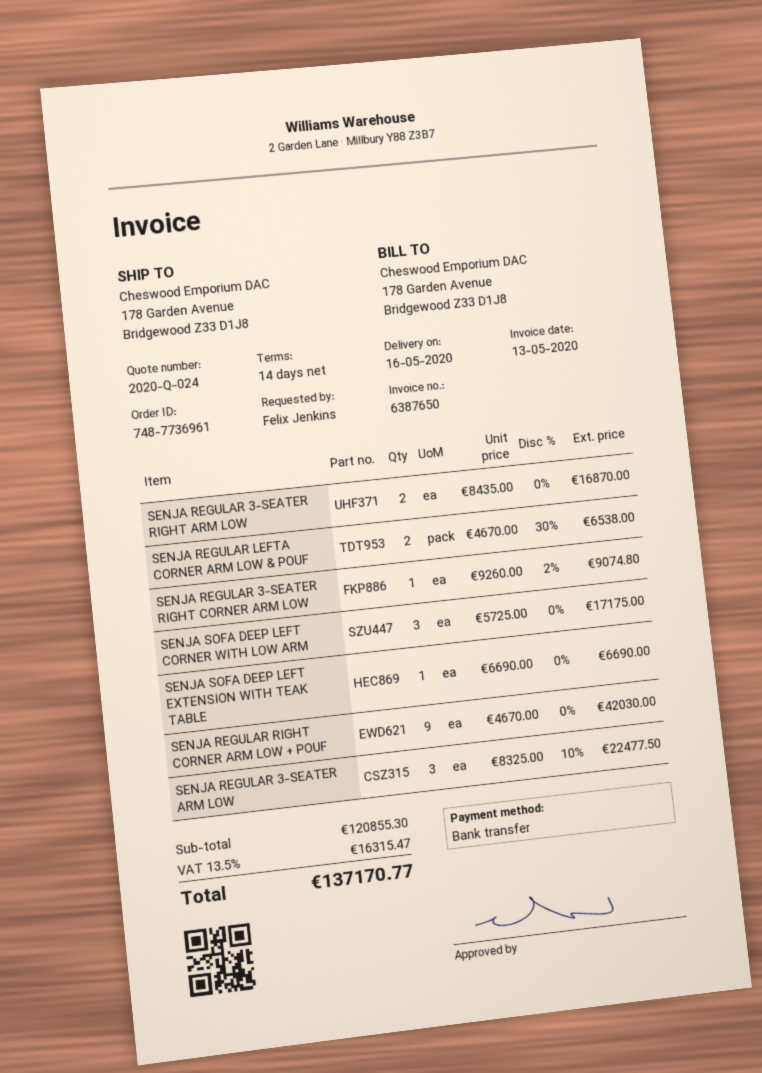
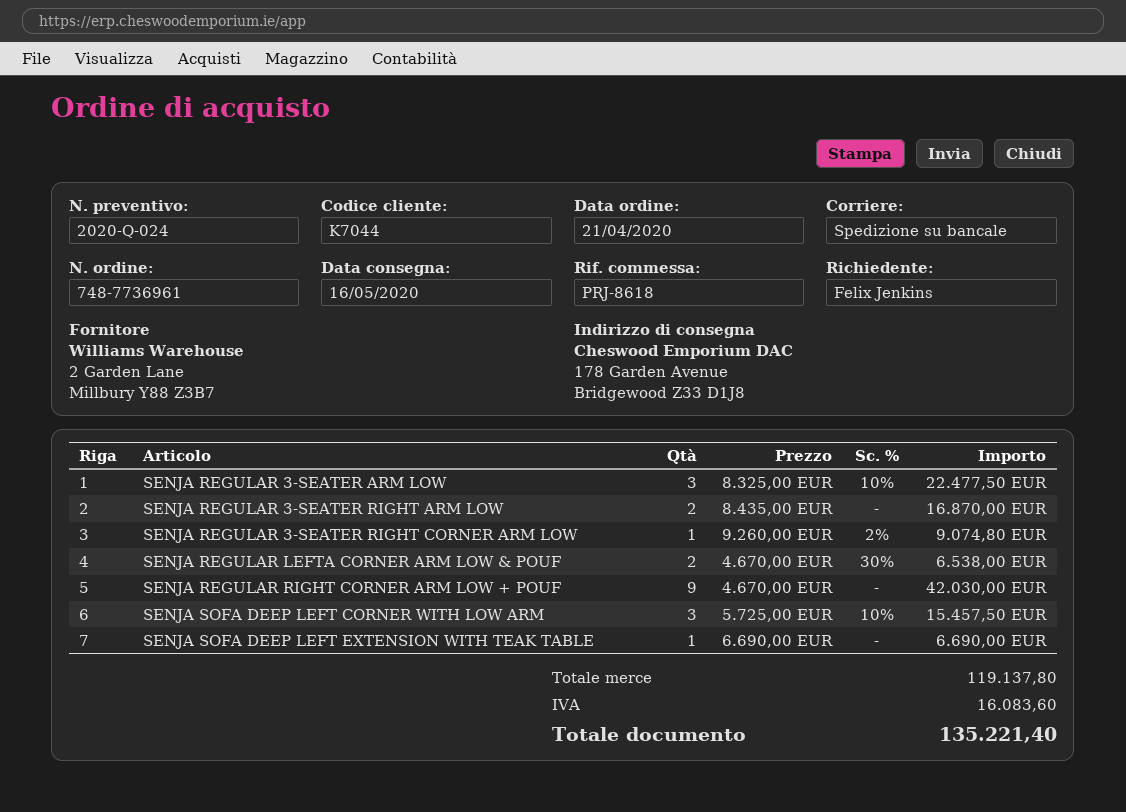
SENJA SOFA DEEP LEFT CORNER WITH LOW ARM: 3 x 5725.00 = 17175.00 -> 3 x 5725.00 - 10% = 15457.50
subtotal: 120855.30 -> 119137.80
tax: 16315.47 -> 16083.60
total: 137170.77 -> 135221.40

